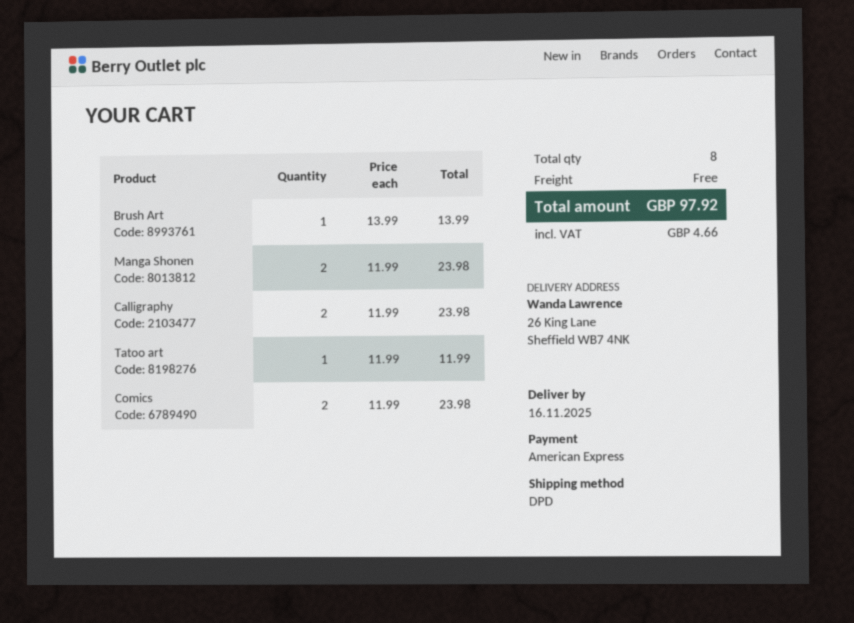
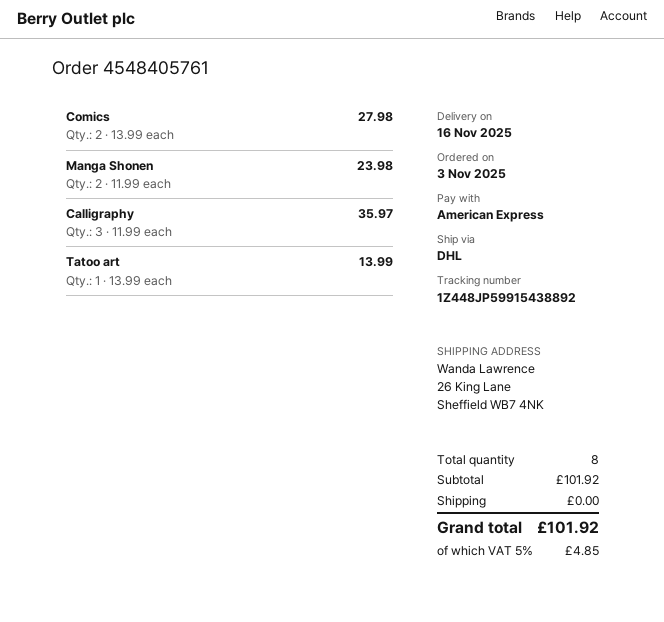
shipping method: DPD -> DHL
Brush Art: 1 x 13.99 = 13.99 -> none
Calligraphy: 2 x 11.99 = 23.98 -> 3 x 11.99 = 35.97
Tatoo art: 1 x 11.99 = 11.99 -> 1 x 13.99 = 13.99
Comics: 2 x 11.99 = 23.98 -> 2 x 13.99 = 27.98
tax: 4.66 -> 4.85
total: 97.92 -> 101.92

